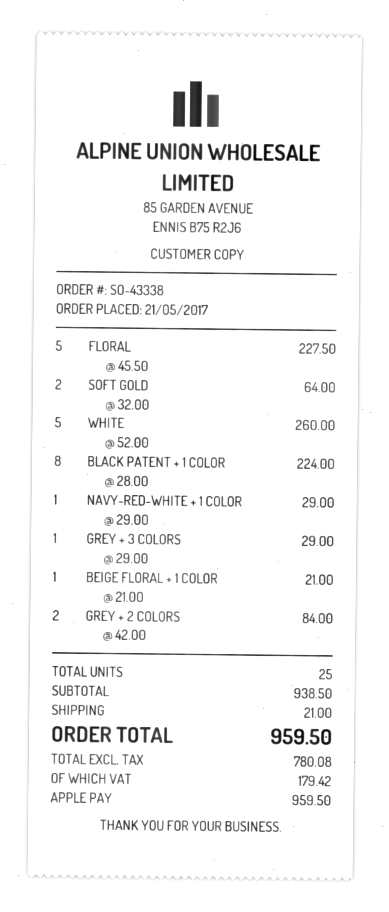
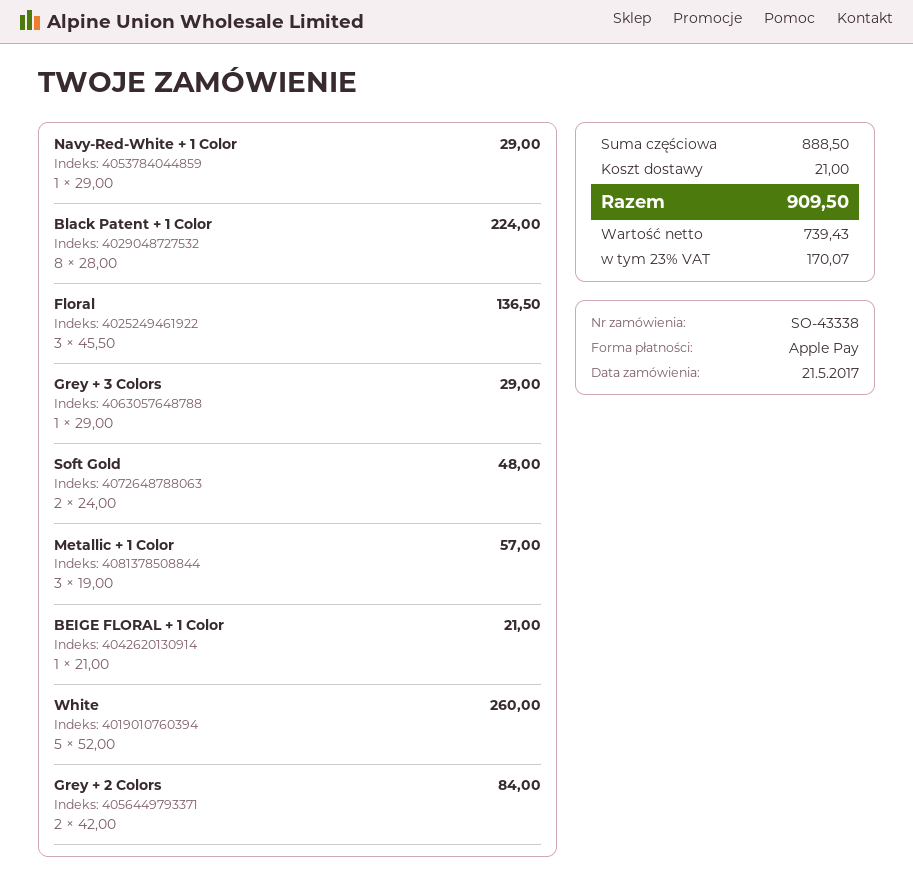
FLORAL: 5 x 45.50 = 227.50 -> 3 x 45.50 = 136.50
SOFT GOLD: 2 x 32.00 = 64.00 -> 2 x 24.00 = 48.00
Metallic + 1 Color: none -> 3 x 19.00 = 57.00
subtotal: 938.50 -> 888.50
net: 780.08 -> 739.43
tax: 179.42 -> 170.07
total: 959.50 -> 909.50

